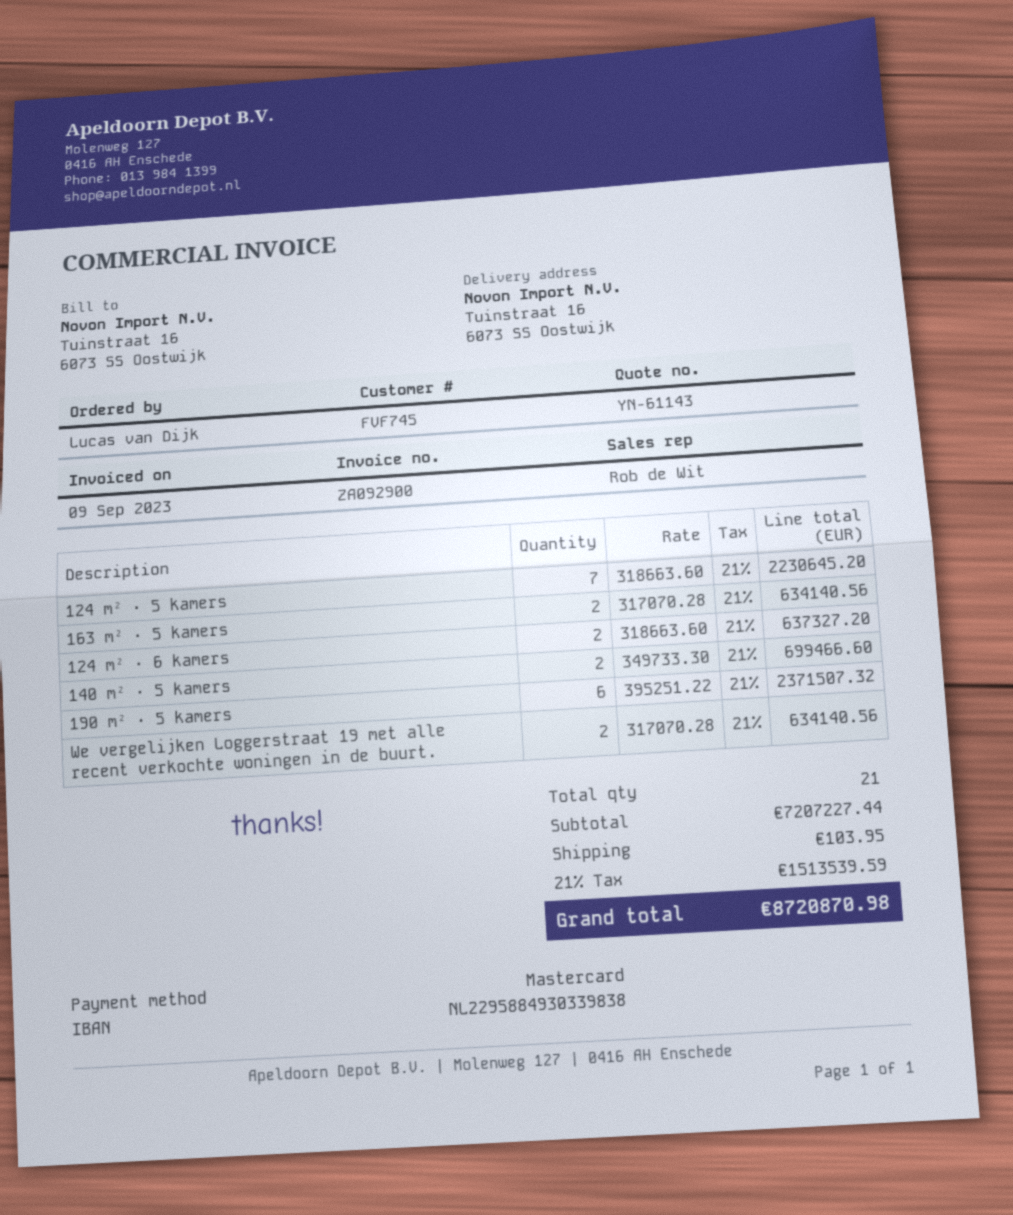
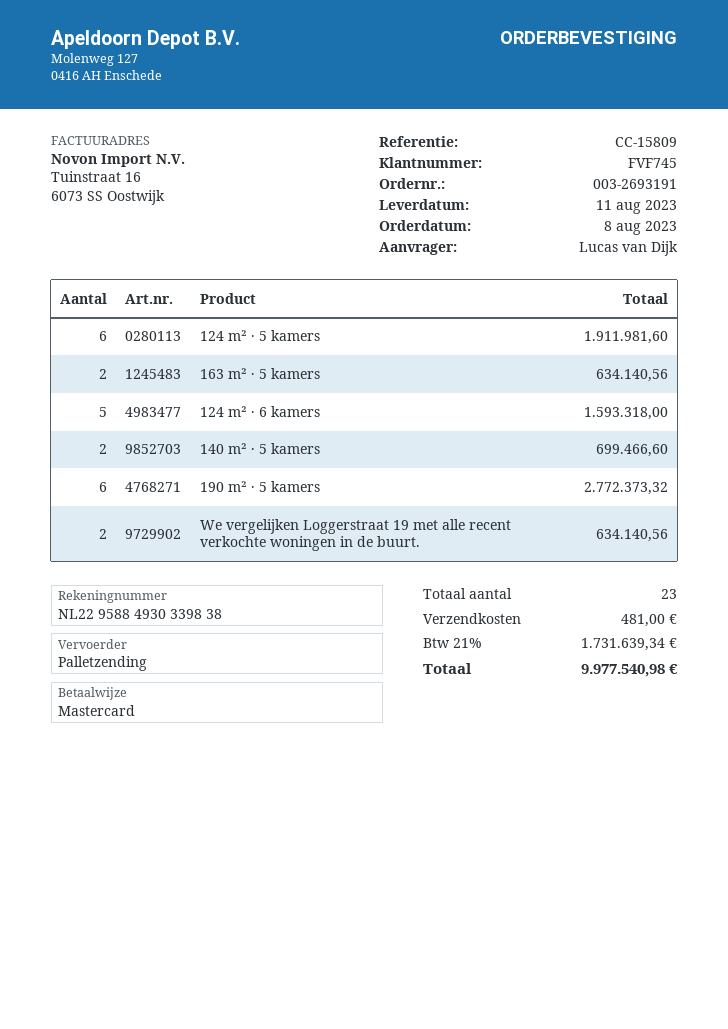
124 m² · 5 kamers: 7 for 2230645.20 -> 6 for 1911981.60
124 m² · 6 kamers: 2 for 637327.20 -> 5 for 1593318.00
190 m² · 5 kamers: 6 for 2371507.32 -> 6 for 2772373.32
total quantity: 21 -> 23
shipping: 103.95 -> 481.00
tax: 21% = 1513539.59 -> 21% = 1731639.34
total: 8720870.98 -> 9977540.98

